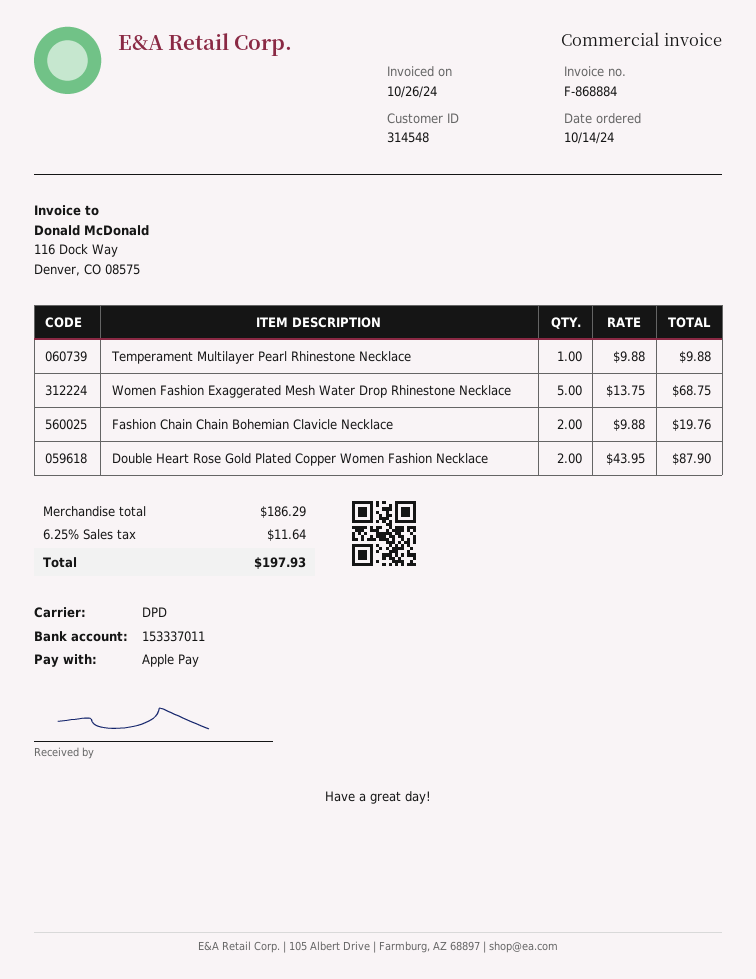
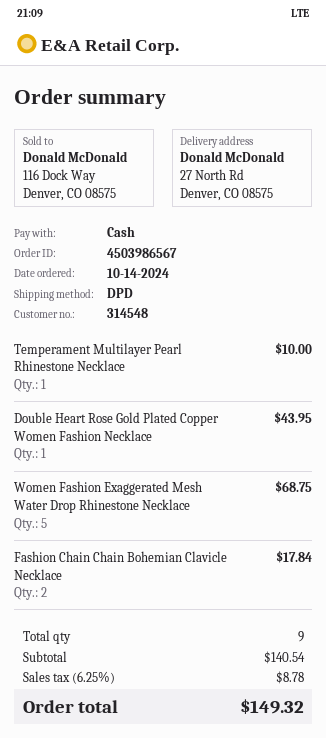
payment method: Apple Pay -> cash
Temperament Multilayer Pearl Rhinestone Necklace: 1 for 9.88 -> 1 for 10.00
Fashion Chain Chain Bohemian Clavicle Necklace: 2 for 19.76 -> 2 for 17.84
Double Heart Rose Gold Plated Copper Women Fashion Necklace: 2 for 87.90 -> 1 for 43.95
subtotal: 186.29 -> 140.54
tax: 6.25% = 11.64 -> 6.25% = 8.78
total: 197.93 -> 149.32

